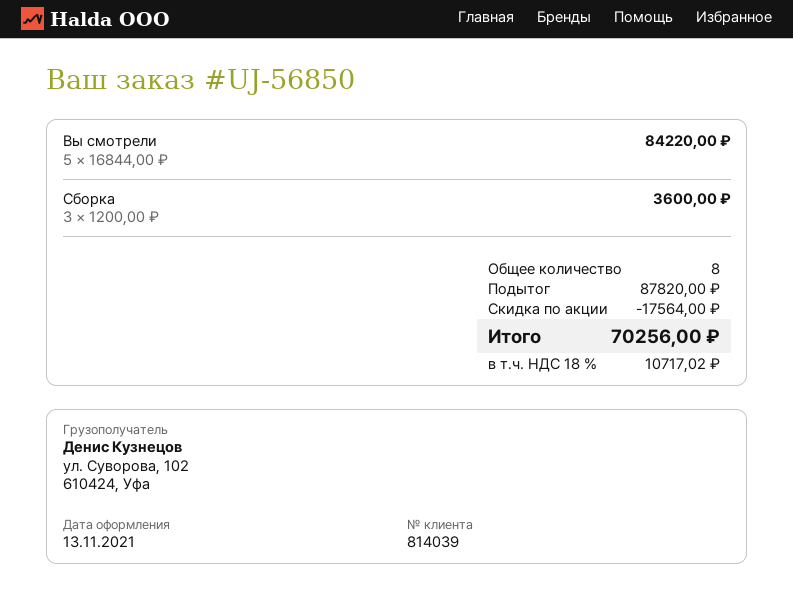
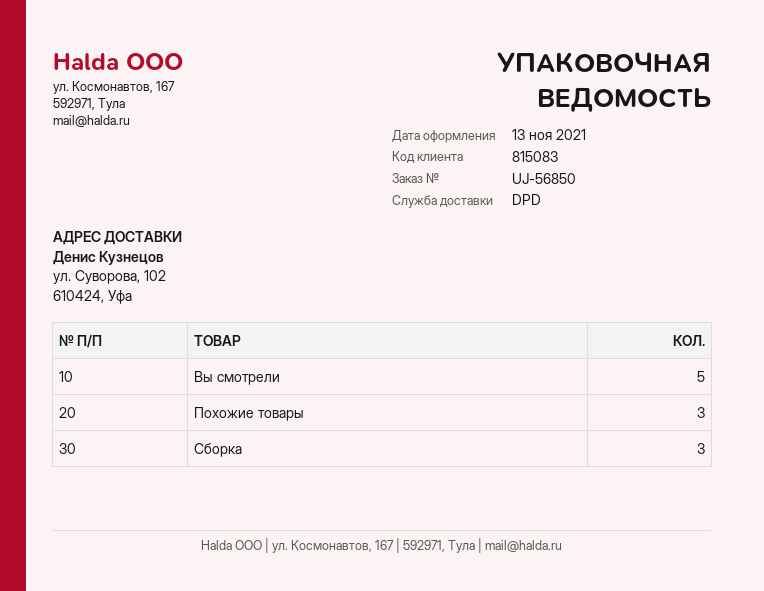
customer number: 814039 -> 815083
Похожие товары: none -> 3

